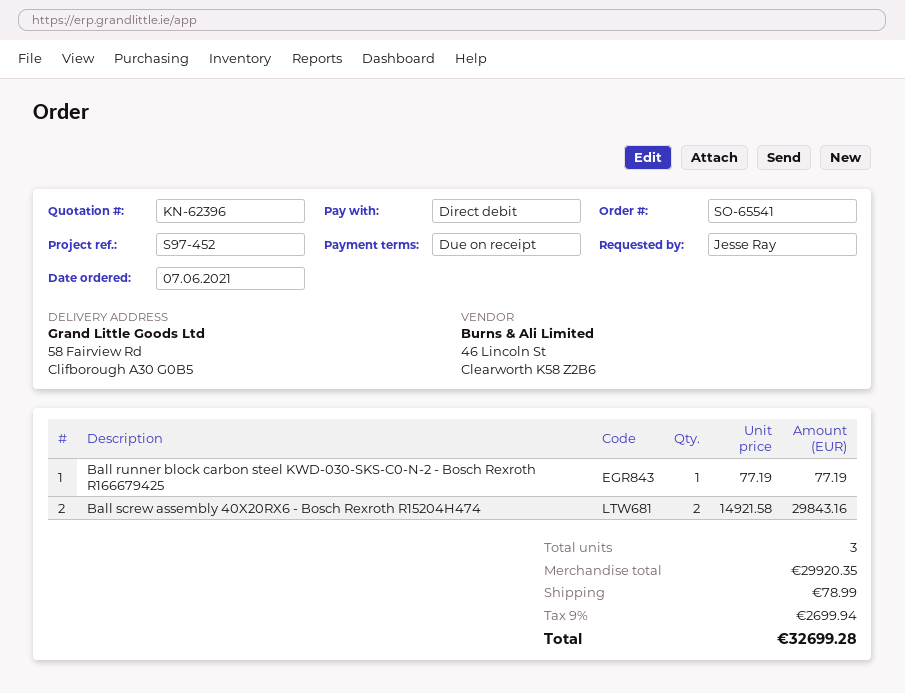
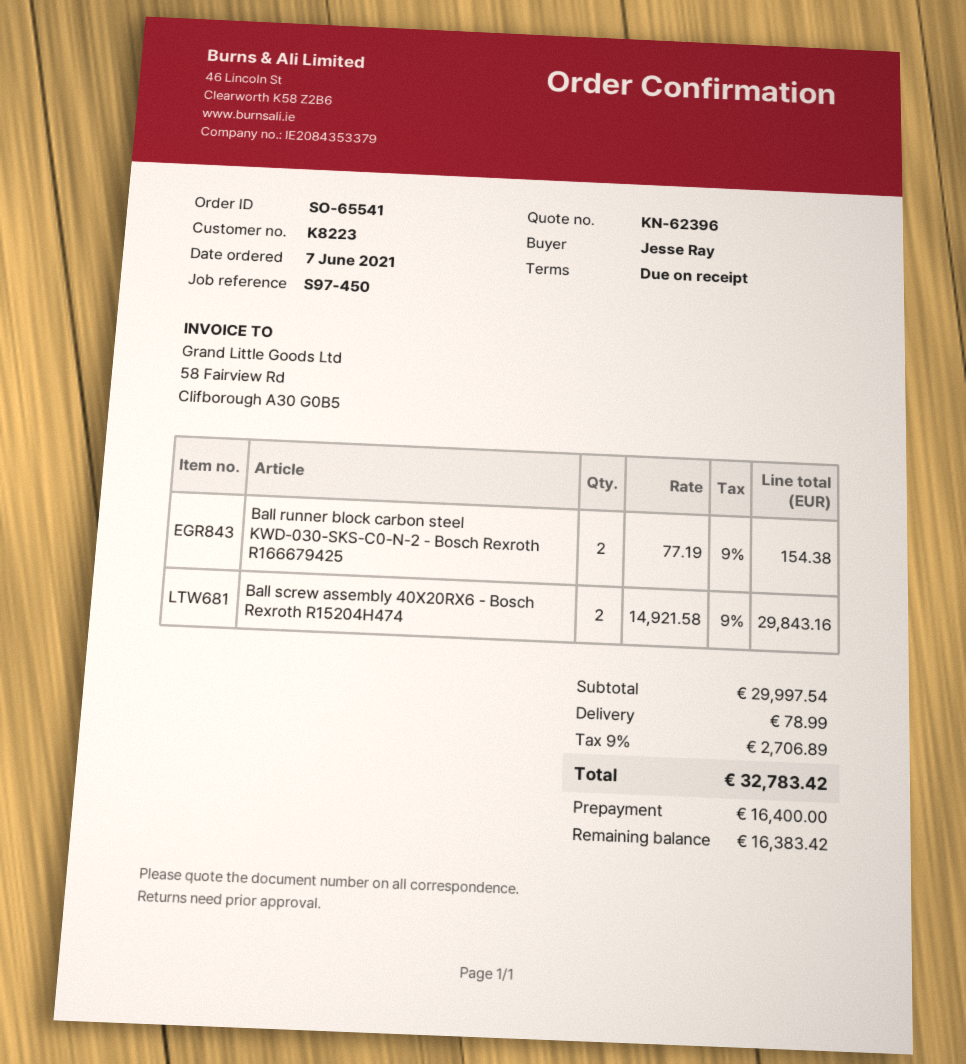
reference: S97-452 -> S97-450
Ball runner block carbon steel KWD-030-SKS-C0-N-2 - Bosch Rexroth R166679425: 1 x 77.19 = 77.19 -> 2 x 77.19 = 154.38
subtotal: 29920.35 -> 29997.54
tax: 9% = 2699.94 -> 9% = 2706.89
total: 32699.28 -> 32783.42

